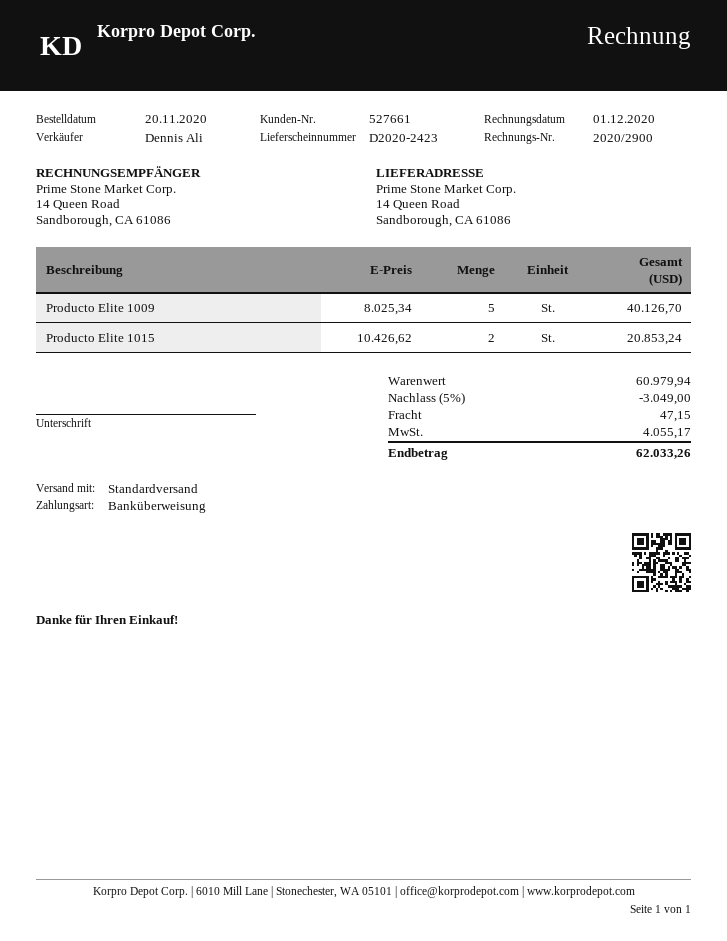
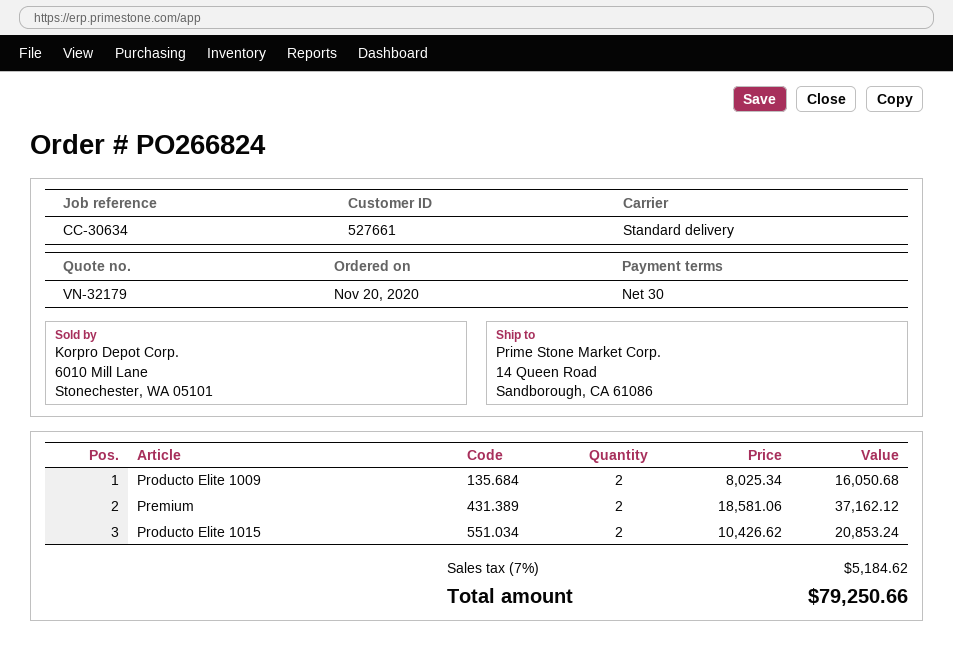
Producto Elite 1009: 5 x 8025.34 = 40126.70 -> 2 x 8025.34 = 16050.68
Premium: none -> 2 x 18581.06 = 37162.12
discount: 5% = 3049.00 -> none
shipping: 47.15 -> none
tax: 4055.17 -> 5184.62
total: 62033.26 -> 79250.66

